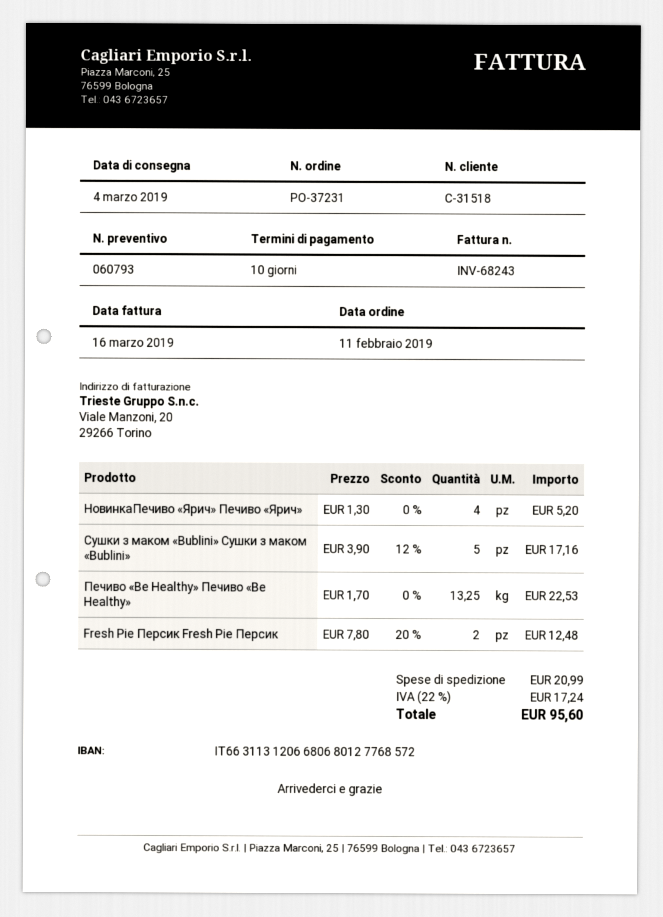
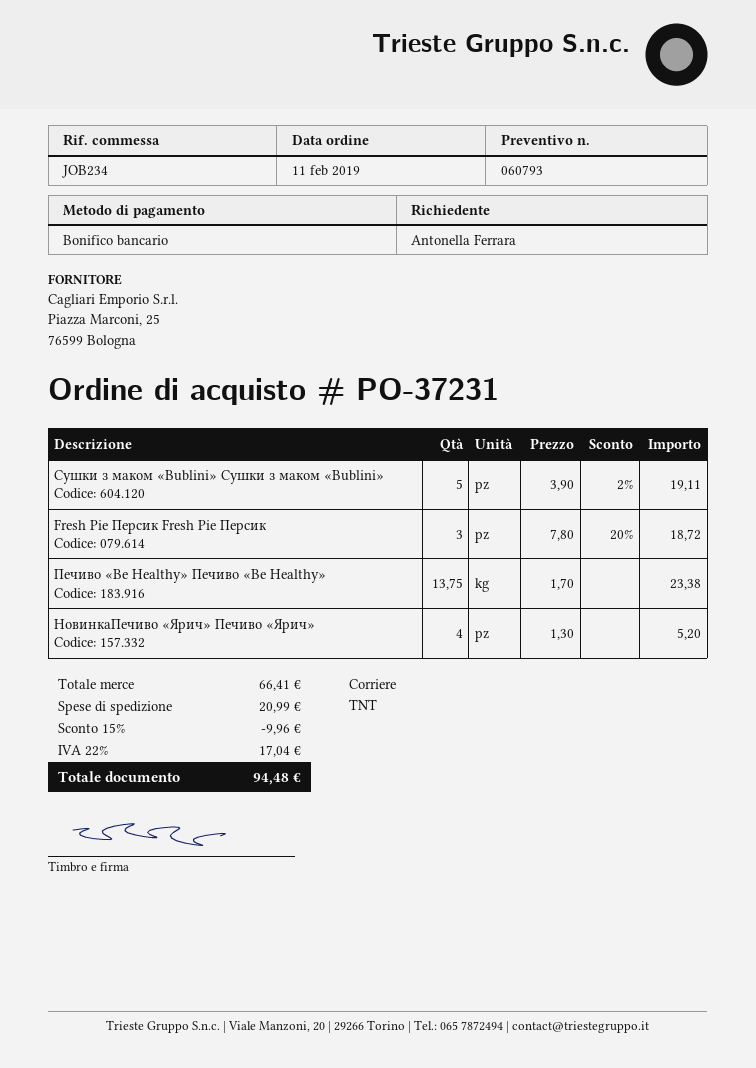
Сушки з маком «Bublini» Сушки з маком «Bublini»: 5 x 3.90 - 12% = 17.16 -> 5 x 3.90 - 2% = 19.11
Печиво «Be Healthy» Печиво «Be Healthy»: 13.25 x 1.70 = 22.53 -> 13.75 x 1.70 = 23.38
Fresh Pie Персик Fresh Pie Персик: 2 x 7.80 - 20% = 12.48 -> 3 x 7.80 - 20% = 18.72
discount: none -> 15% = 9.96
tax: 22% = 17.24 -> 22% = 17.04
total: 95.60 -> 94.48

